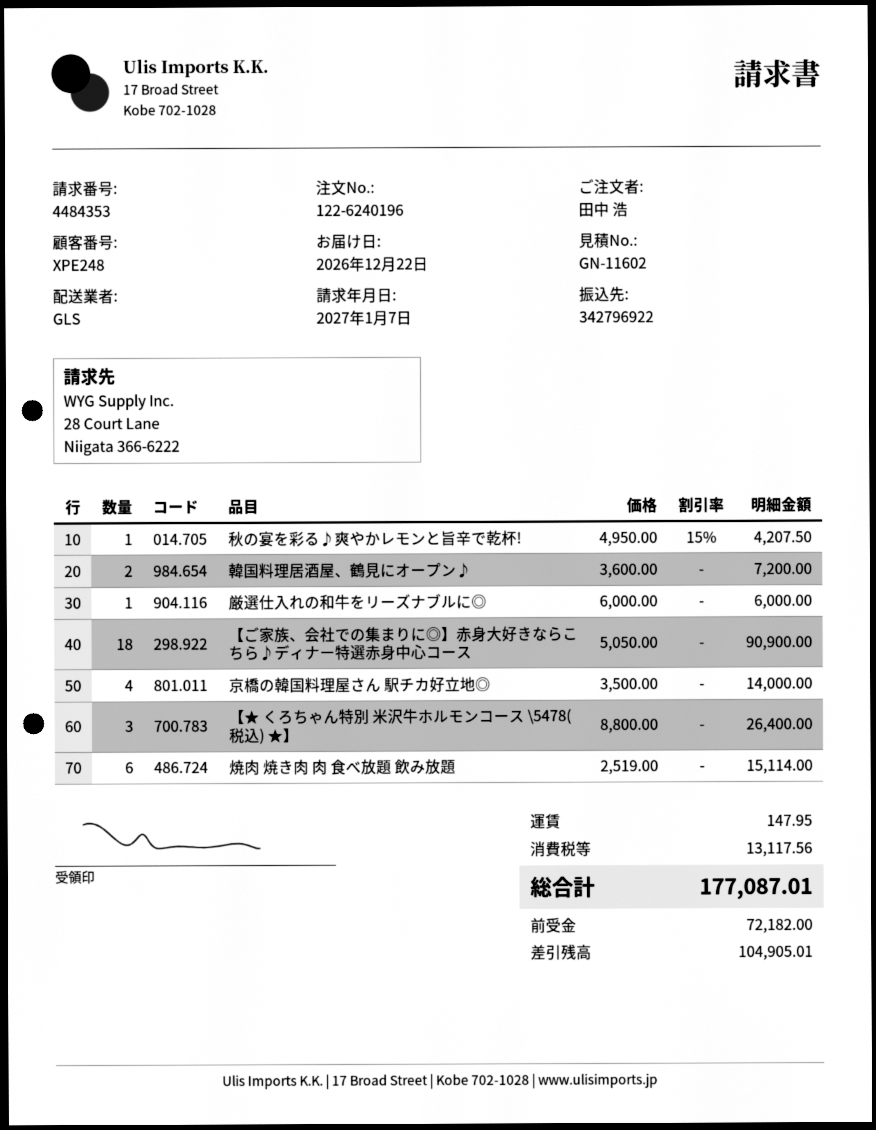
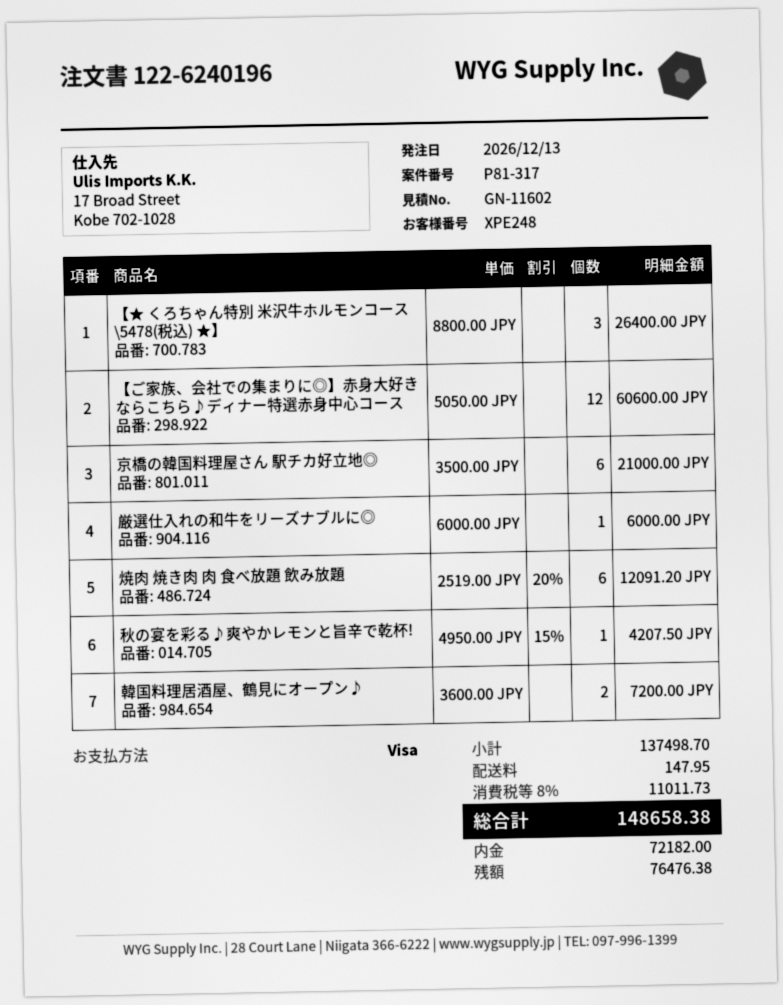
【ご家族、会社での集まりに◎】赤身大好きならこちら♪ディナー特選赤身中心コース: 18 x 5050.00 = 90900.00 -> 12 x 5050.00 = 60600.00
京橋の韓国料理屋さん 駅チカ好立地◎: 4 x 3500.00 = 14000.00 -> 6 x 3500.00 = 21000.00
焼肉 焼き肉 肉 食べ放題 飲み放題: 6 x 2519.00 = 15114.00 -> 6 x 2519.00 - 20% = 12091.20
tax: 13117.56 -> 11011.73
total: 177087.01 -> 148658.38
balance: 104905.01 -> 76476.38

